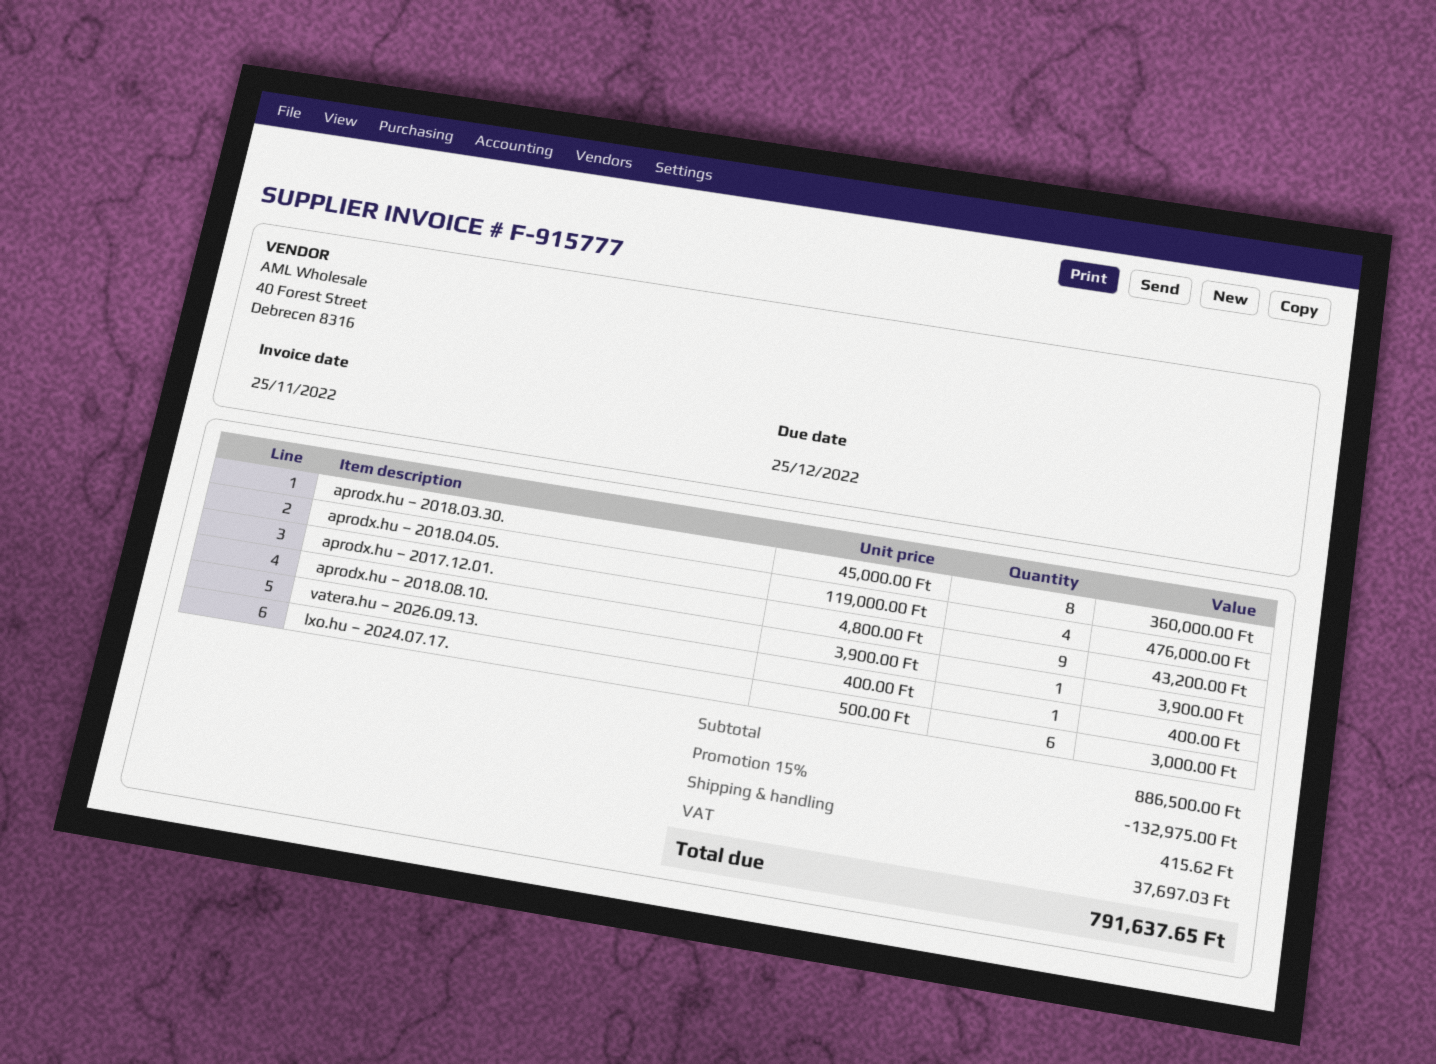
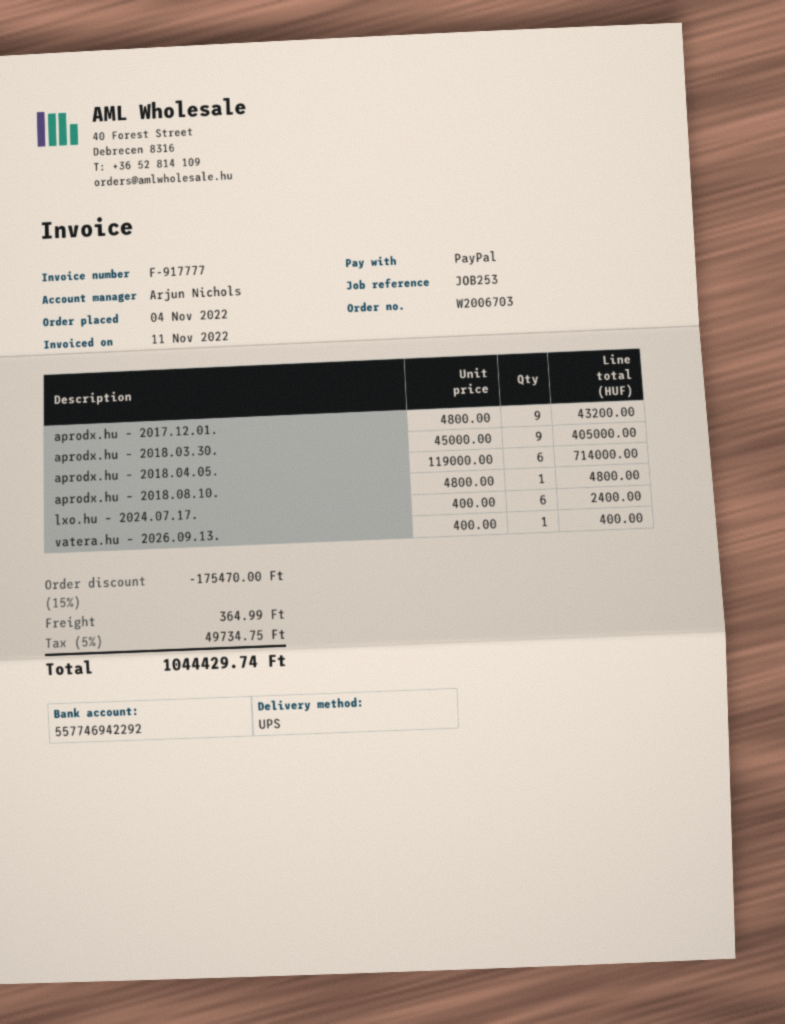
invoice number: F-915777 -> F-917777
invoice date: 2022-11-25 -> 2022-11-11
aprodx.hu – 2018.03.30.: 8 x 45000.00 = 360000.00 -> 9 x 45000.00 = 405000.00
aprodx.hu – 2018.04.05.: 4 x 119000.00 = 476000.00 -> 6 x 119000.00 = 714000.00
aprodx.hu – 2018.08.10.: 1 x 3900.00 = 3900.00 -> 1 x 4800.00 = 4800.00
lxo.hu – 2024.07.17.: 6 x 500.00 = 3000.00 -> 6 x 400.00 = 2400.00
discount: 15% = 132975.00 -> 15% = 175470.00
shipping: 415.62 -> 364.99
tax: 37697.03 -> 49734.75
total: 791637.65 -> 1044429.74

